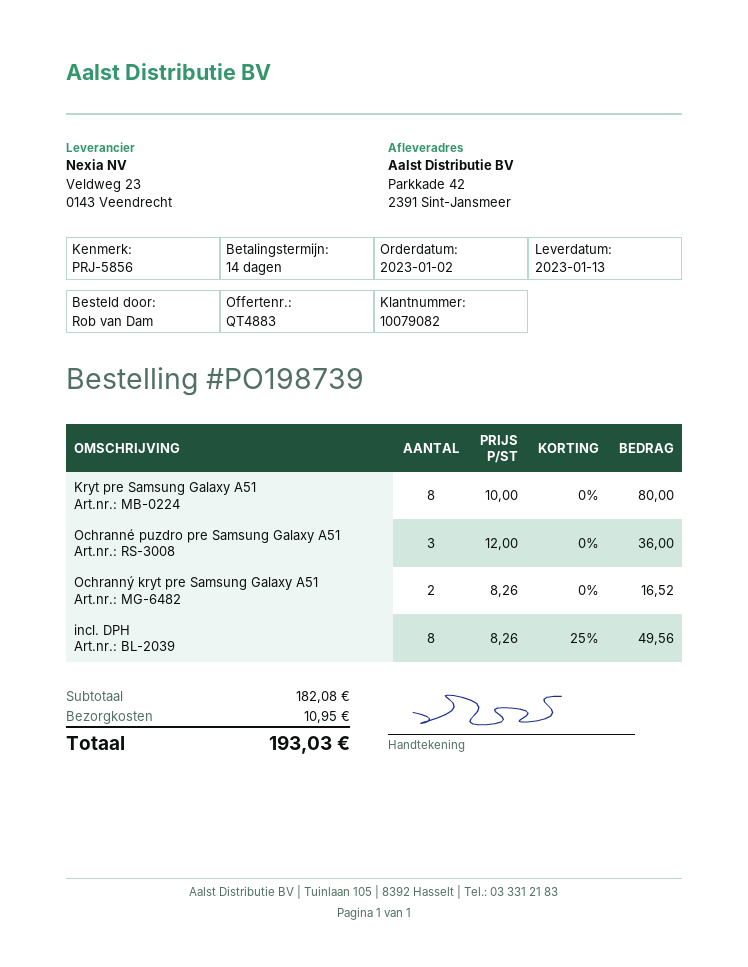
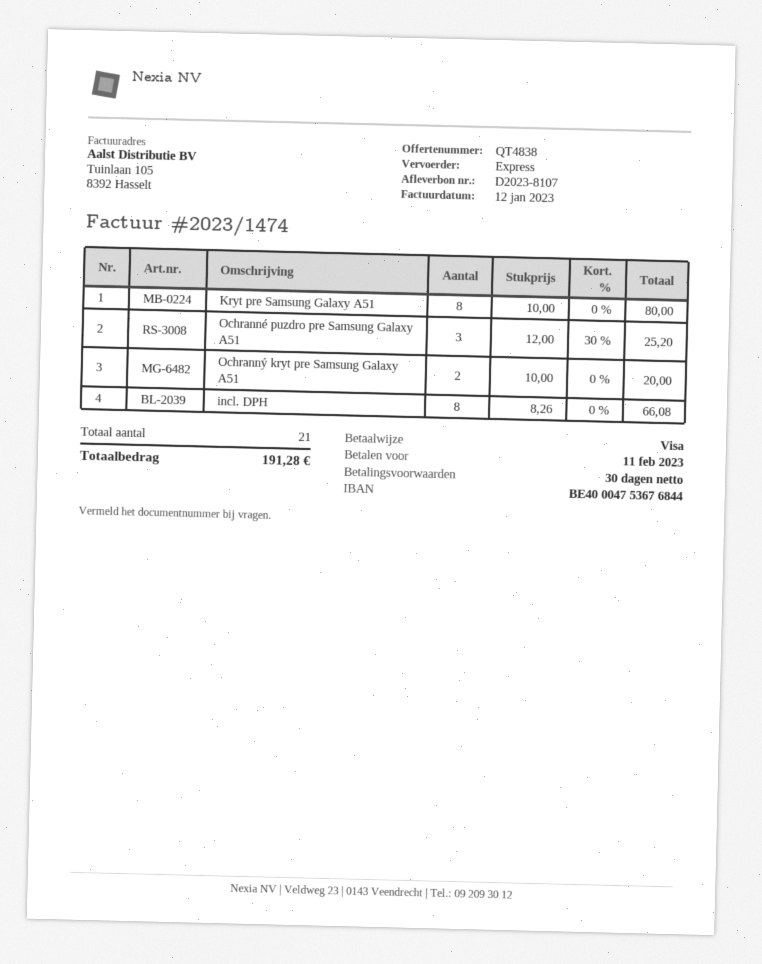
quote number: QT4883 -> QT4838
payment terms: 14 days -> 30 days
Ochranné puzdro pre Samsung Galaxy A51: 3 x 12.00 = 36.00 -> 3 x 12.00 - 30% = 25.20
Ochranný kryt pre Samsung Galaxy A51: 2 x 8.26 = 16.52 -> 2 x 10.00 = 20.00
incl. DPH: 8 x 8.26 - 25% = 49.56 -> 8 x 8.26 = 66.08
shipping: 10.95 -> none
total: 193.03 -> 191.28

